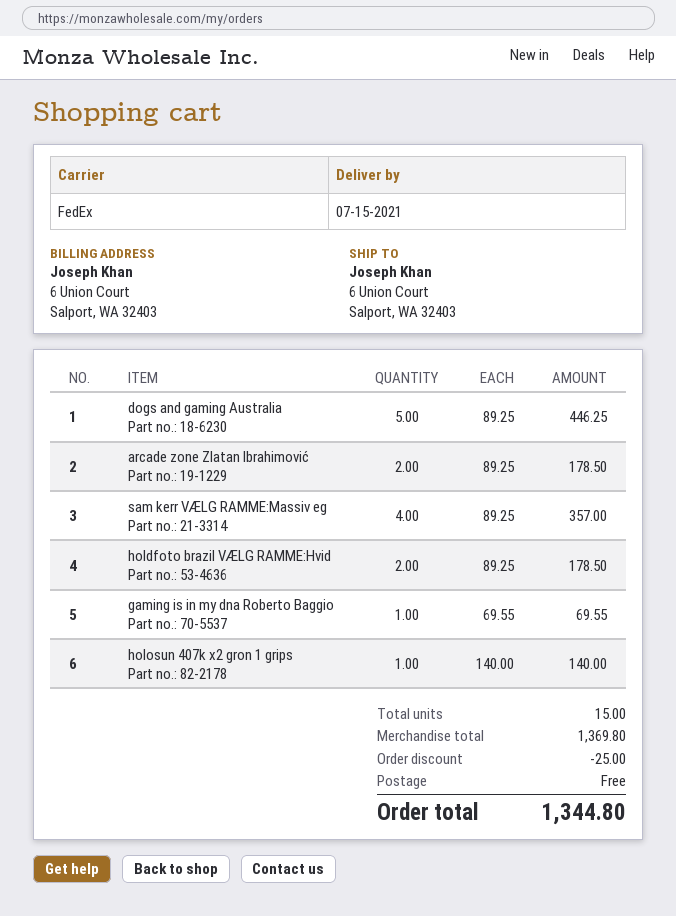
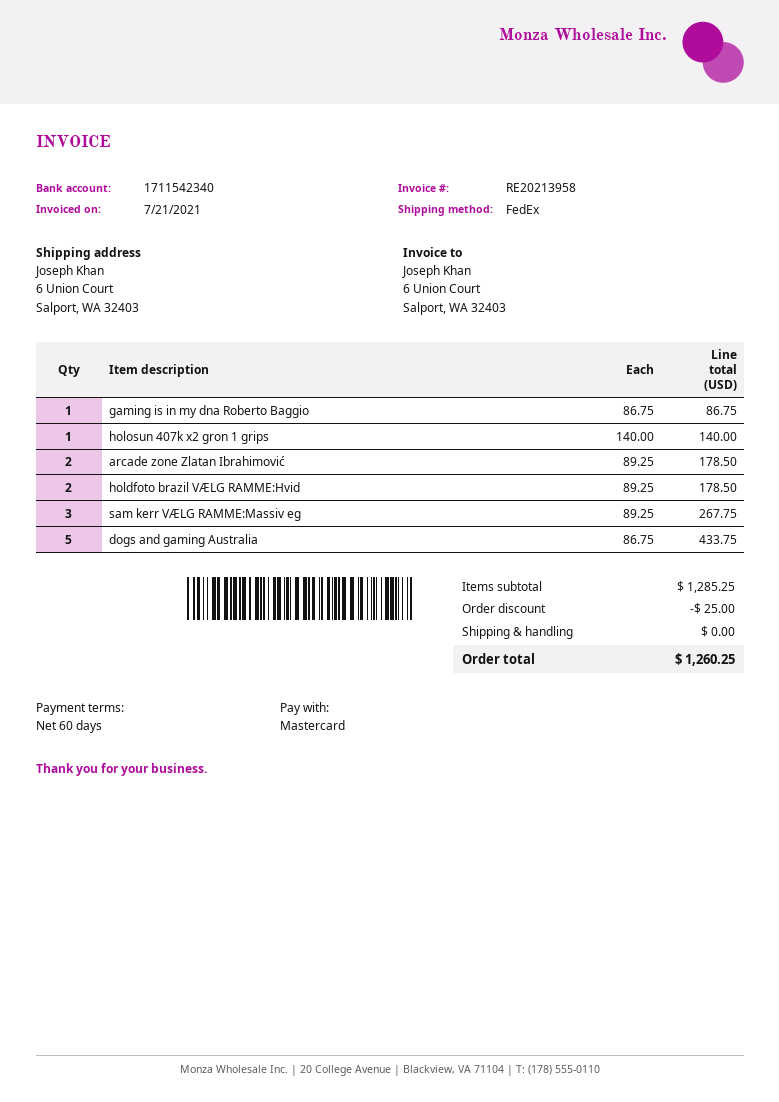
dogs and gaming Australia: 5 x 89.25 = 446.25 -> 5 x 86.75 = 433.75
sam kerr VÆLG RAMME:Massiv eg: 4 x 89.25 = 357.00 -> 3 x 89.25 = 267.75
gaming is in my dna Roberto Baggio: 1 x 69.55 = 69.55 -> 1 x 86.75 = 86.75
subtotal: 1369.80 -> 1285.25
total: 1344.80 -> 1260.25

